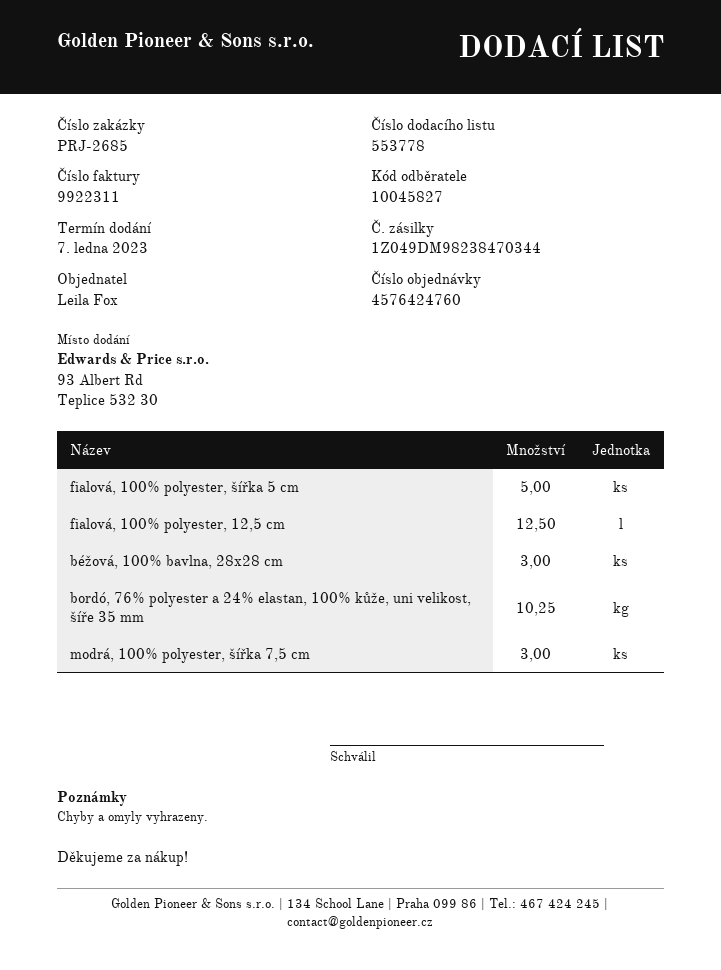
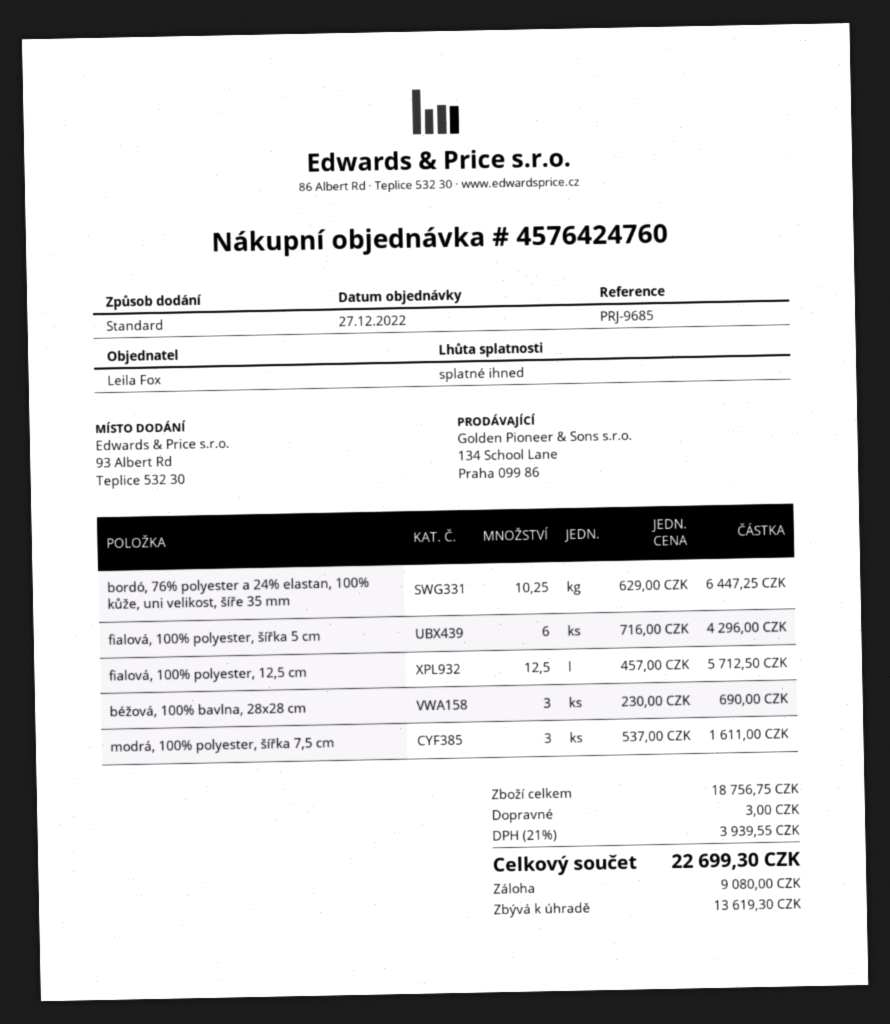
reference: PRJ-2685 -> PRJ-9685
fialová, 100% polyester, šířka 5 cm: 5 -> 6

